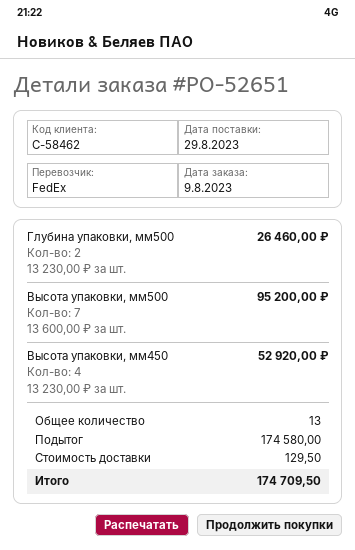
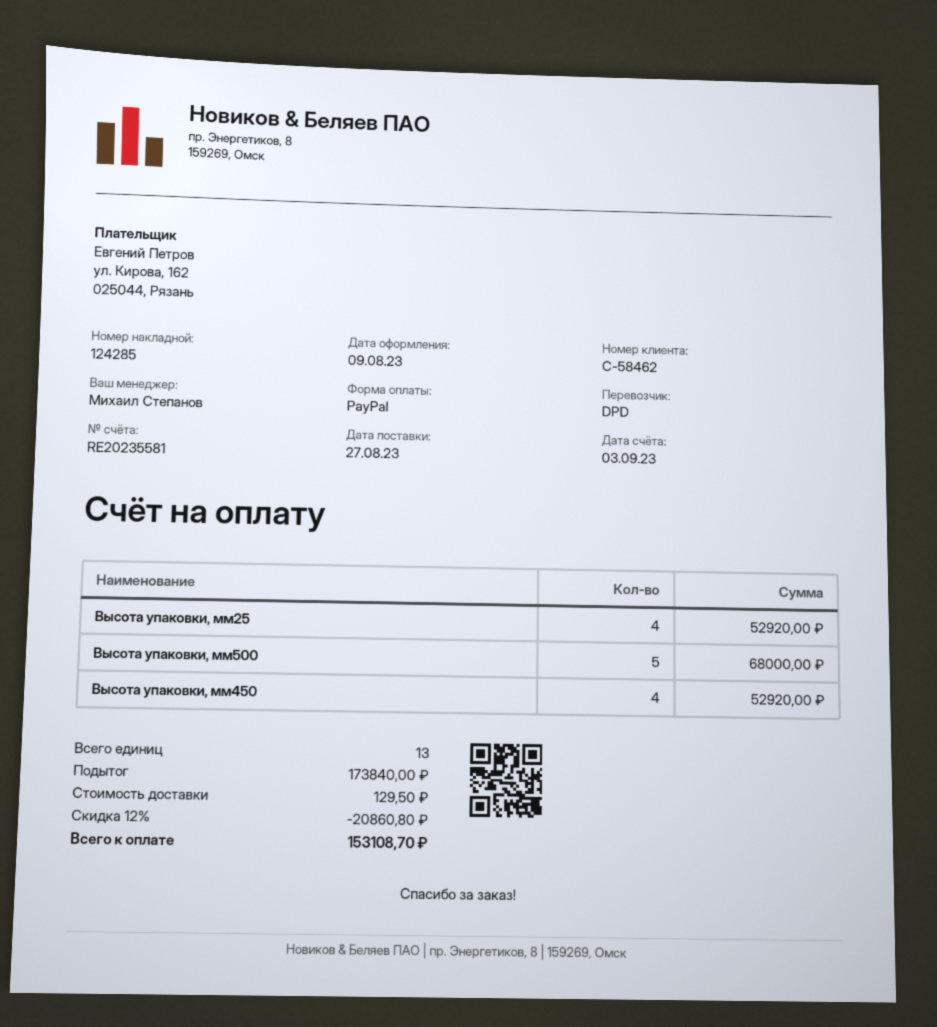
delivery date: 2023-08-29 -> 2023-08-27
shipping method: FedEx -> DPD
Глубина упаковки, мм500: 2 for 26460.00 -> none
Высота упаковки, мм500: 7 for 95200.00 -> 5 for 68000.00
Высота упаковки, мм25: none -> 4 for 52920.00
subtotal: 174580.00 -> 173840.00
discount: none -> 12% = 20860.80
total: 174709.50 -> 153108.70

